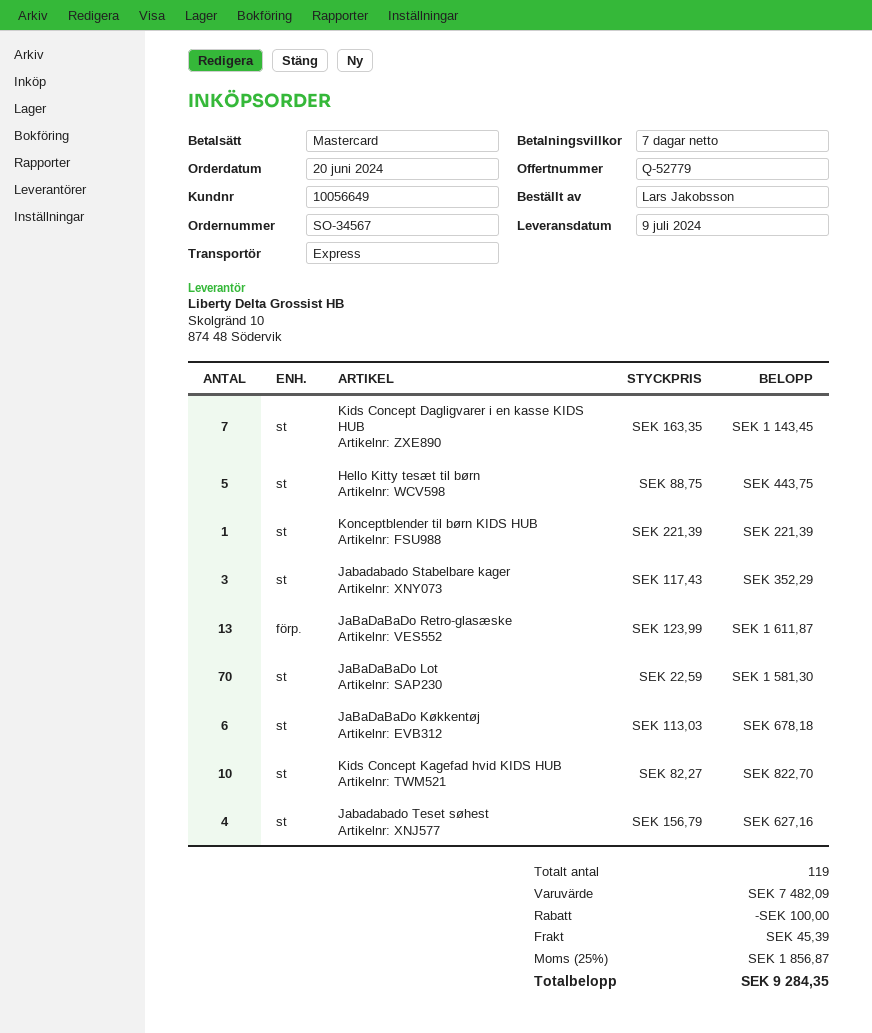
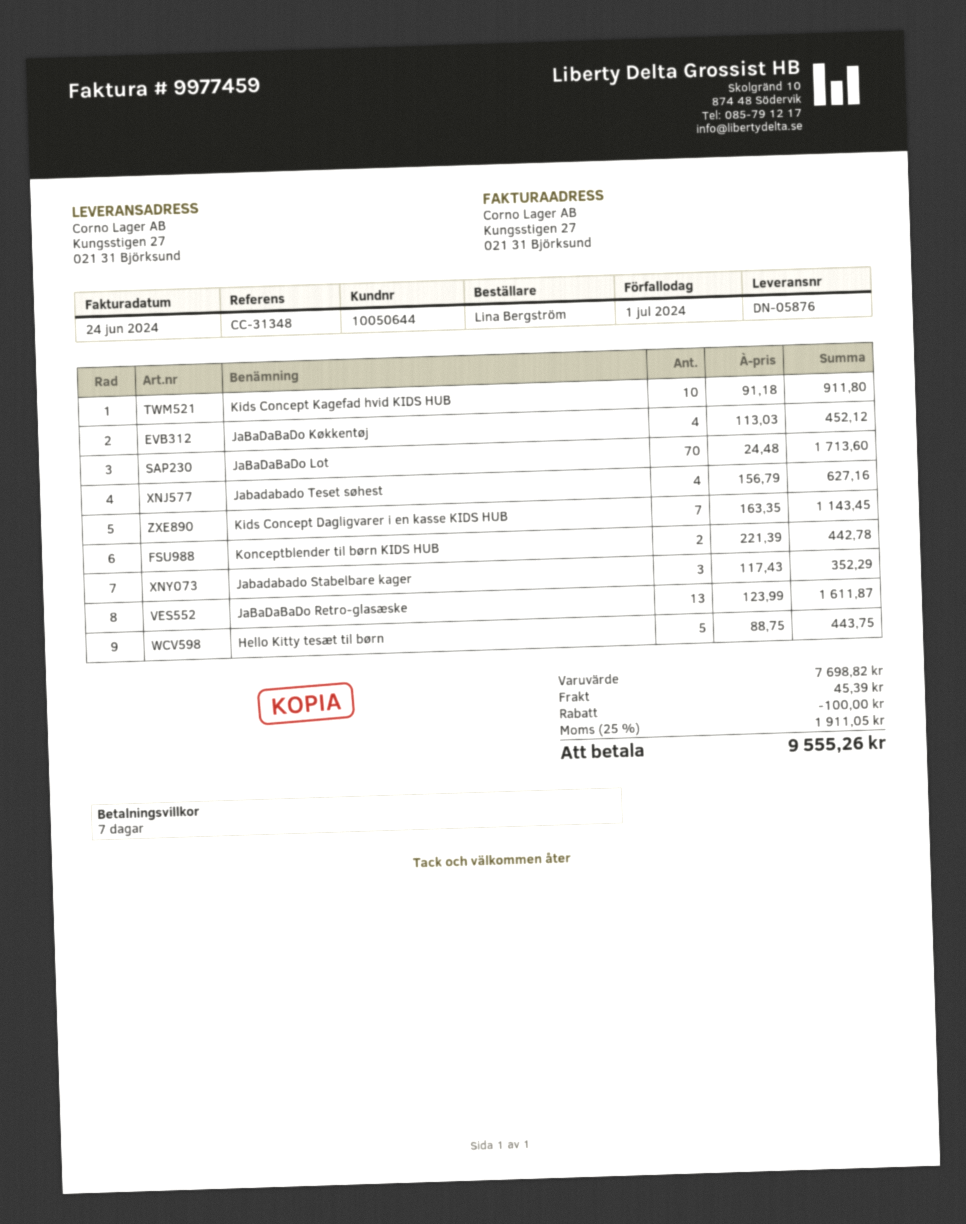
customer number: 10056649 -> 10050644
ordered by: Lars Jakobsson -> Lina Bergström
Konceptblender til børn KIDS HUB: 1 x 221.39 = 221.39 -> 2 x 221.39 = 442.78
JaBaDaBaDo Lot: 70 x 22.59 = 1581.30 -> 70 x 24.48 = 1713.60
JaBaDaBaDo Køkkentøj: 6 x 113.03 = 678.18 -> 4 x 113.03 = 452.12
Kids Concept Kagefad hvid KIDS HUB: 10 x 82.27 = 822.70 -> 10 x 91.18 = 911.80
subtotal: 7482.09 -> 7698.82
tax: 25% = 1856.87 -> 25% = 1911.05
total: 9284.35 -> 9555.26

